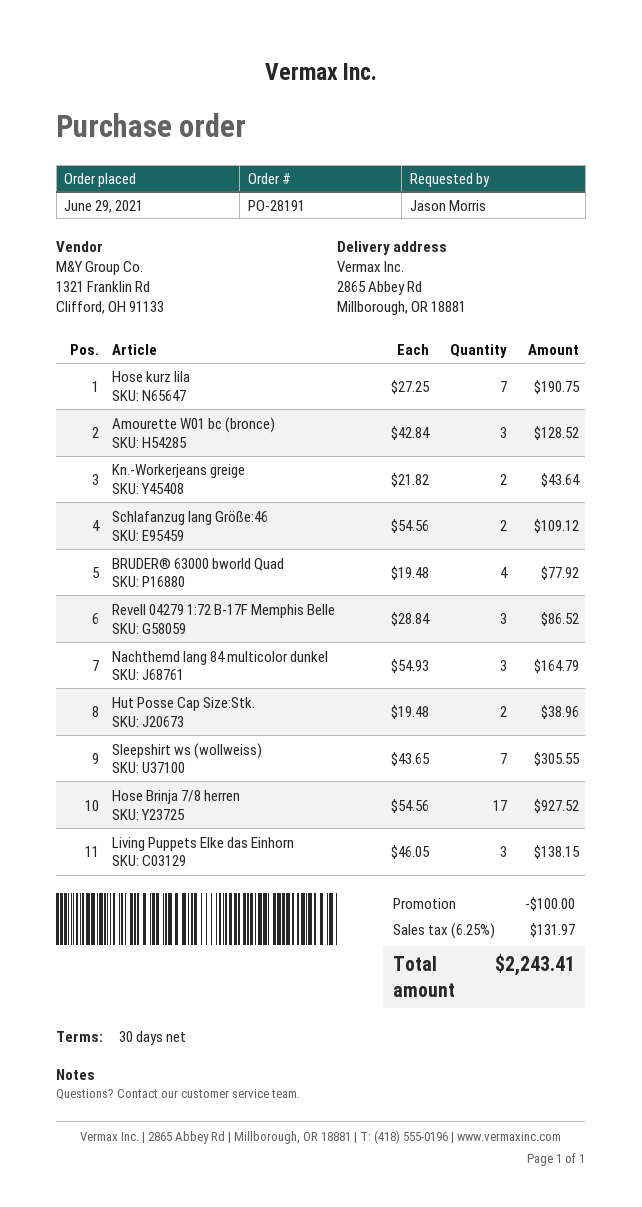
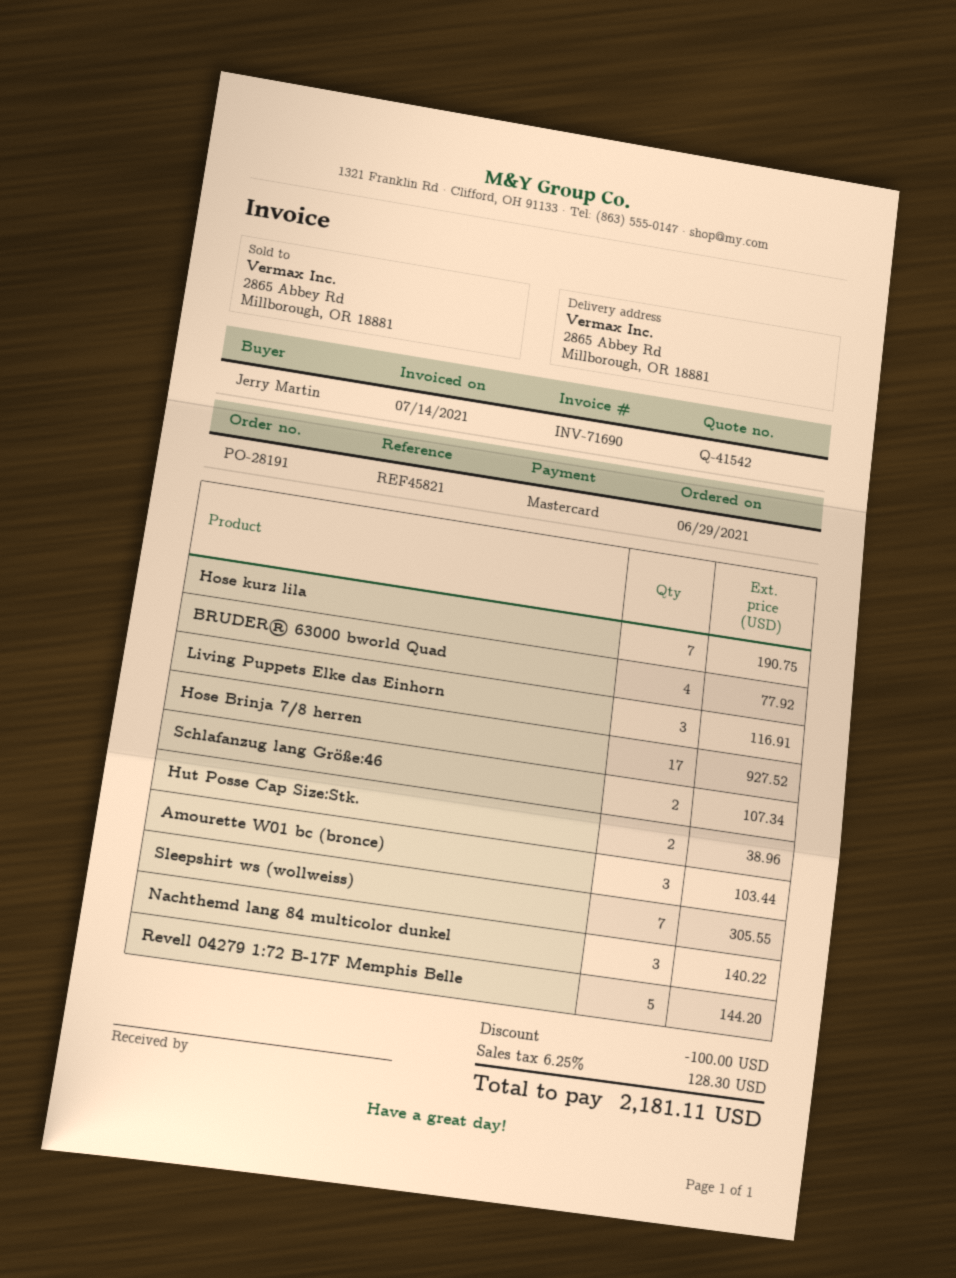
ordered by: Jason Morris -> Jerry Martin
Amourette W01 bc (bronce): 3 for 128.52 -> 3 for 103.44
Kn.-Workerjeans greige: 2 for 43.64 -> none
Schlafanzug lang Größe:46: 2 for 109.12 -> 2 for 107.34
Revell 04279 1:72 B-17F Memphis Belle: 3 for 86.52 -> 5 for 144.20
Nachthemd lang 84 multicolor dunkel: 3 for 164.79 -> 3 for 140.22
Living Puppets Elke das Einhorn: 3 for 138.15 -> 3 for 116.91
tax: 6.25% = 131.97 -> 6.25% = 128.30
total: 2243.41 -> 2181.11

